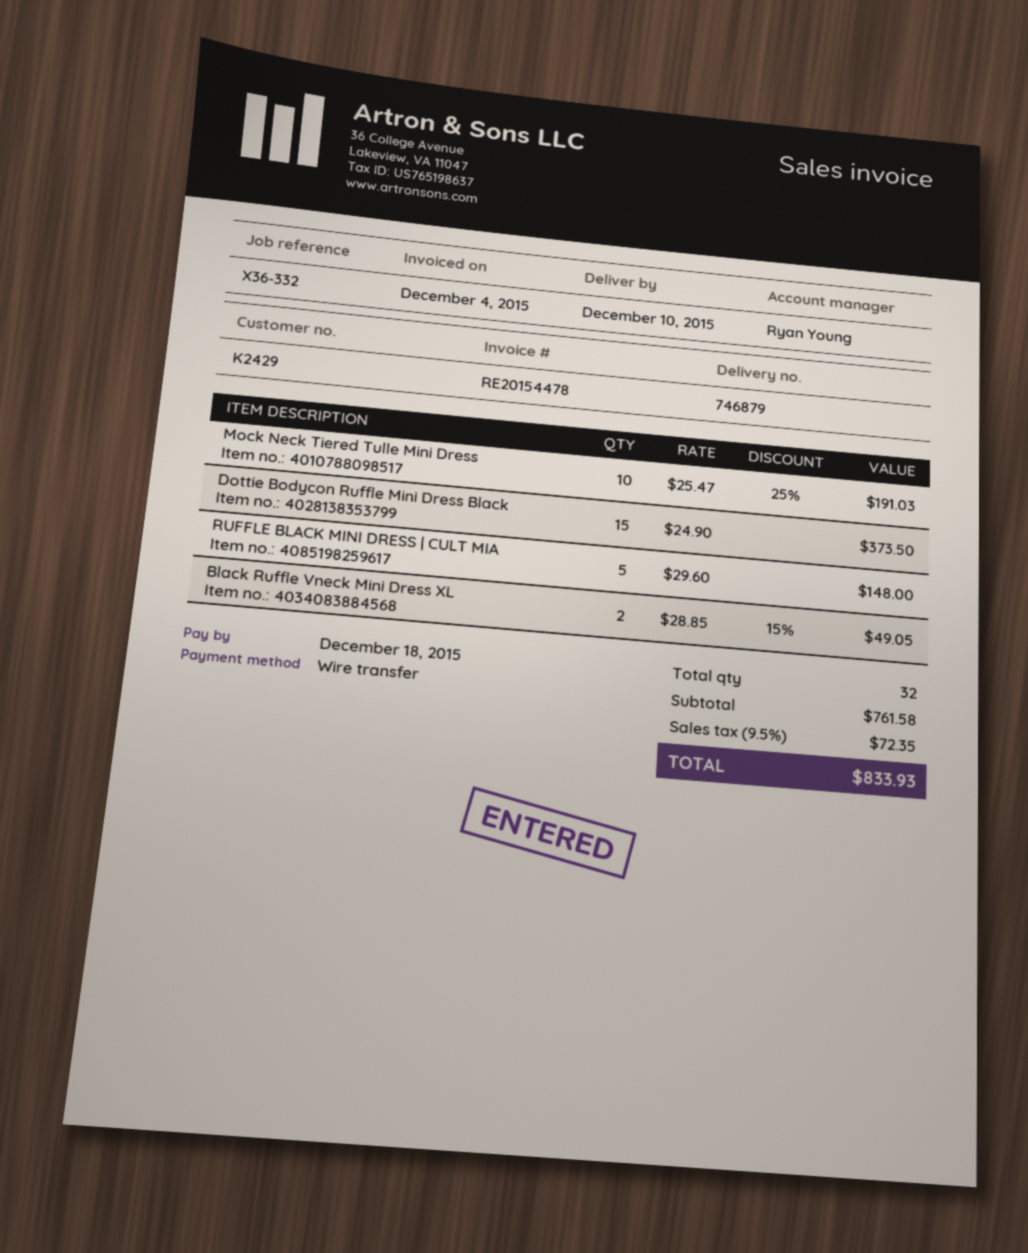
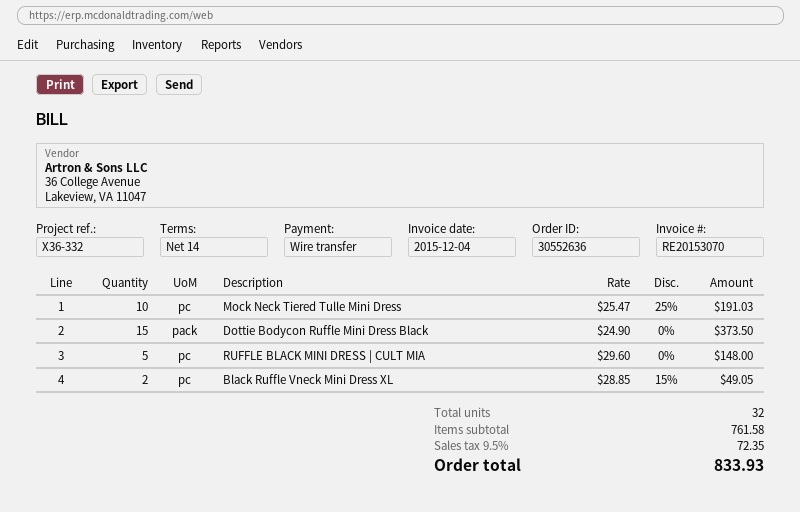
invoice number: RE20154478 -> RE20153070

